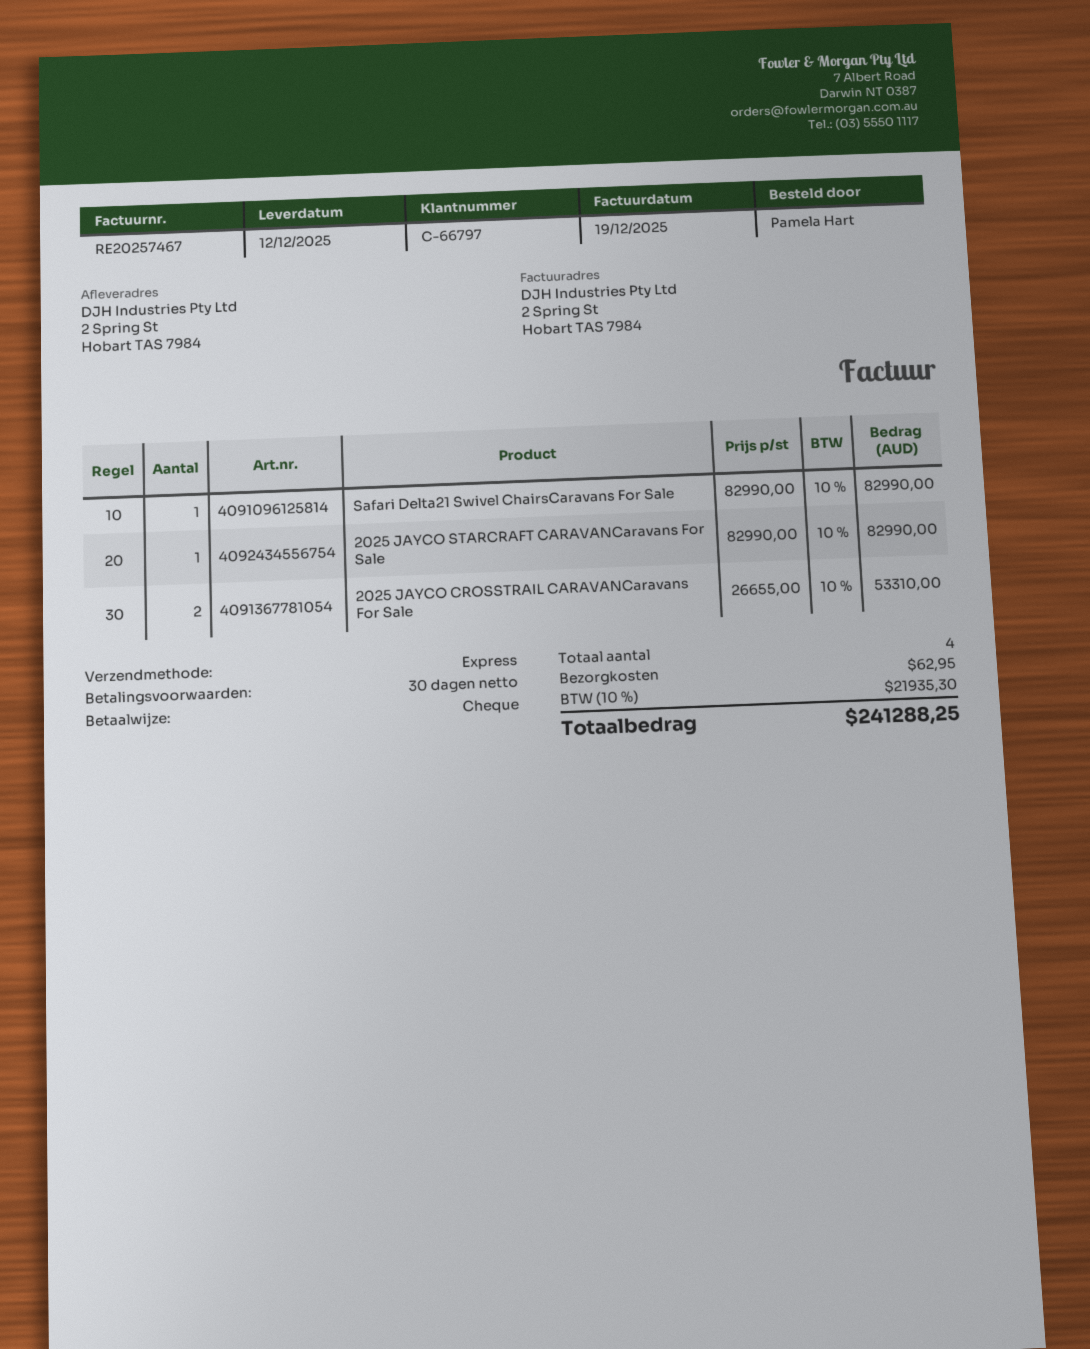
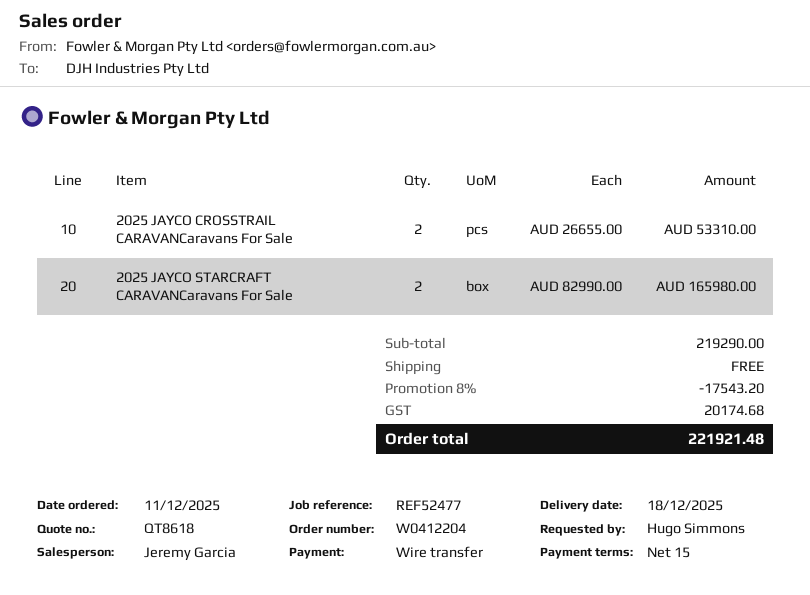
delivery date: 2025-12-12 -> 2025-12-18
payment terms: 30 days -> 15 days
ordered by: Pamela Hart -> Hugo Simmons
payment method: cheque -> bank transfer
Safari Delta21 Swivel ChairsCaravans For Sale: 1 x 82990.00 = 82990.00 -> none
2025 JAYCO STARCRAFT CARAVANCaravans For Sale: 1 x 82990.00 = 82990.00 -> 2 x 82990.00 = 165980.00
discount: none -> 8% = 17543.20
shipping: 62.95 -> 0.00
tax: 21935.30 -> 20174.68
total: 241288.25 -> 221921.48

